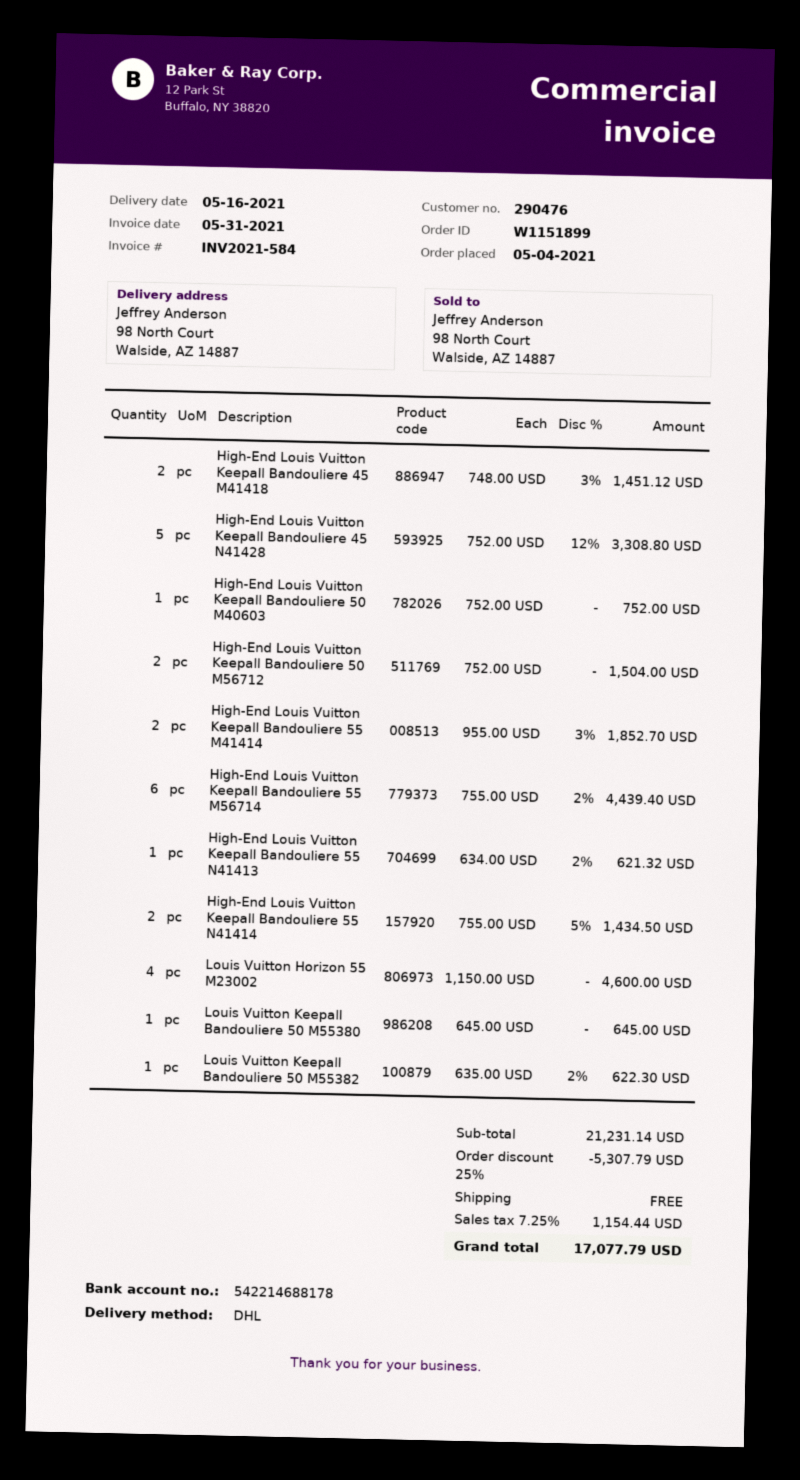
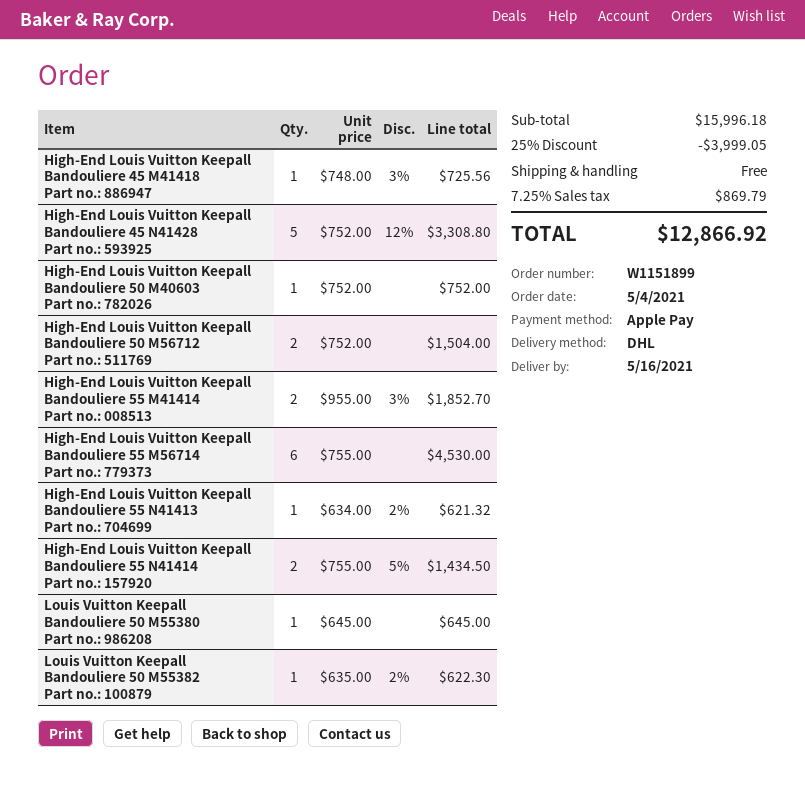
High-End Louis Vuitton Keepall Bandouliere 45 M41418: 2 x 748.00 - 3% = 1451.12 -> 1 x 748.00 - 3% = 725.56
High-End Louis Vuitton Keepall Bandouliere 55 M56714: 6 x 755.00 - 2% = 4439.40 -> 6 x 755.00 = 4530.00
Louis Vuitton Horizon 55 M23002: 4 x 1150.00 = 4600.00 -> none
subtotal: 21231.14 -> 15996.18
discount: 25% = 5307.79 -> 25% = 3999.05
tax: 7.25% = 1154.44 -> 7.25% = 869.79
total: 17077.79 -> 12866.92

